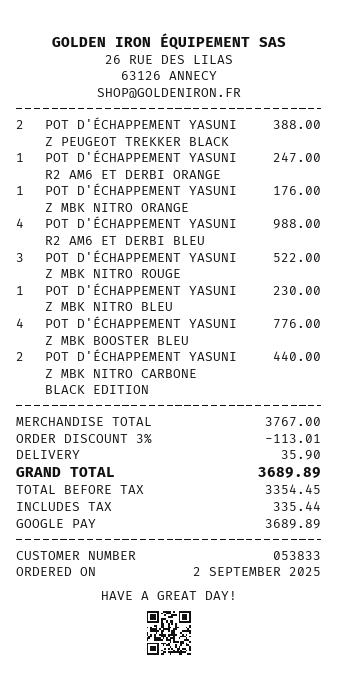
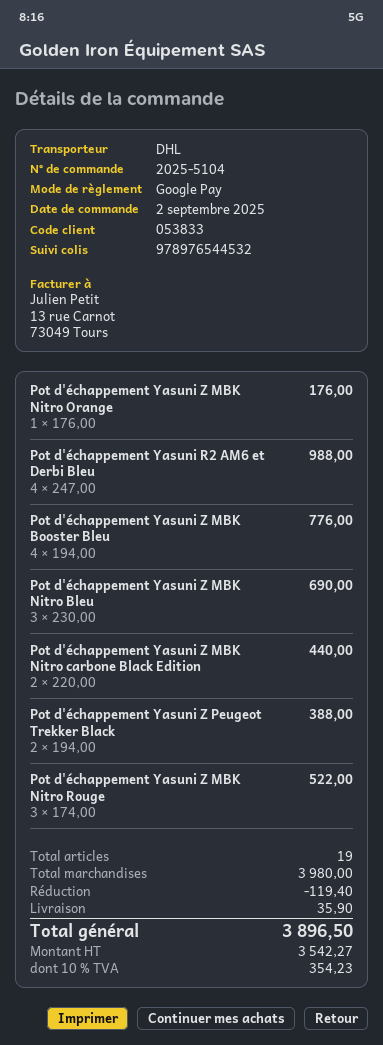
POT D'ÉCHAPPEMENT YASUNI R2 AM6 ET DERBI ORANGE: 1 for 247.00 -> none
POT D'ÉCHAPPEMENT YASUNI Z MBK NITRO BLEU: 1 for 230.00 -> 3 for 690.00
subtotal: 3767.00 -> 3980.00
discount: 113.01 -> 119.40
net: 3354.45 -> 3542.27
tax: 335.44 -> 354.23
total: 3689.89 -> 3896.50

